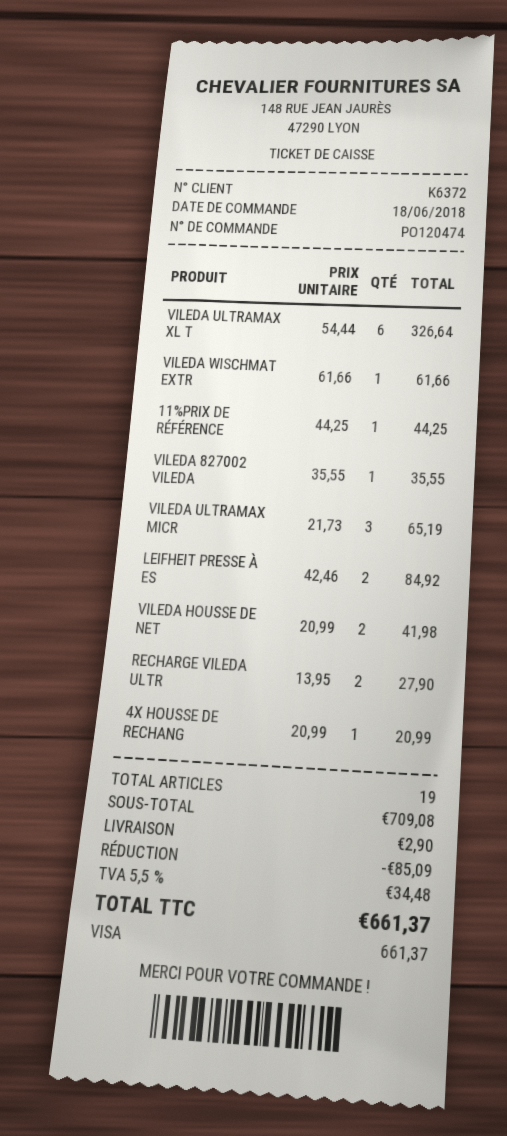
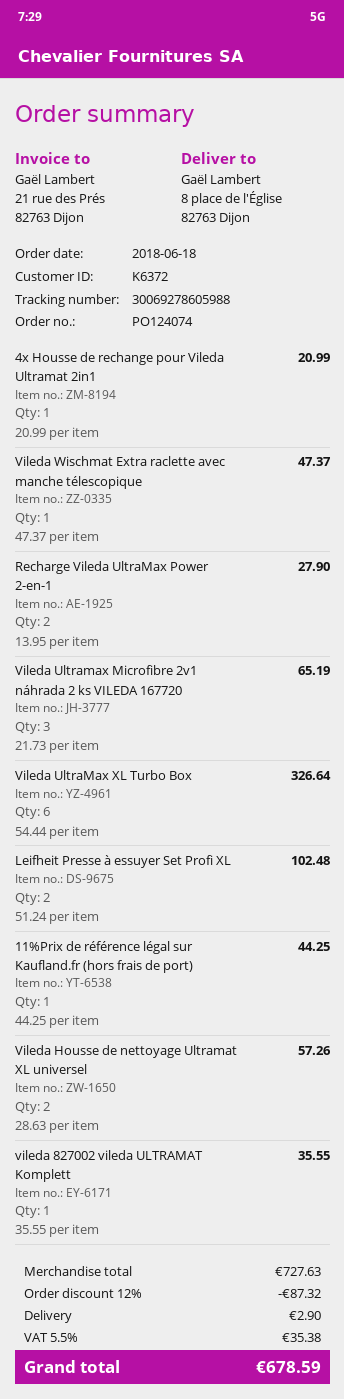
order number: PO120474 -> PO124074
VILEDA WISCHMAT EXTR: 1 x 61.66 = 61.66 -> 1 x 47.37 = 47.37
LEIFHEIT PRESSE À ES: 2 x 42.46 = 84.92 -> 2 x 51.24 = 102.48
VILEDA HOUSSE DE NET: 2 x 20.99 = 41.98 -> 2 x 28.63 = 57.26
subtotal: 709.08 -> 727.63
discount: 85.09 -> 87.32
tax: 5.5% = 34.48 -> 5.5% = 35.38
total: 661.37 -> 678.59

